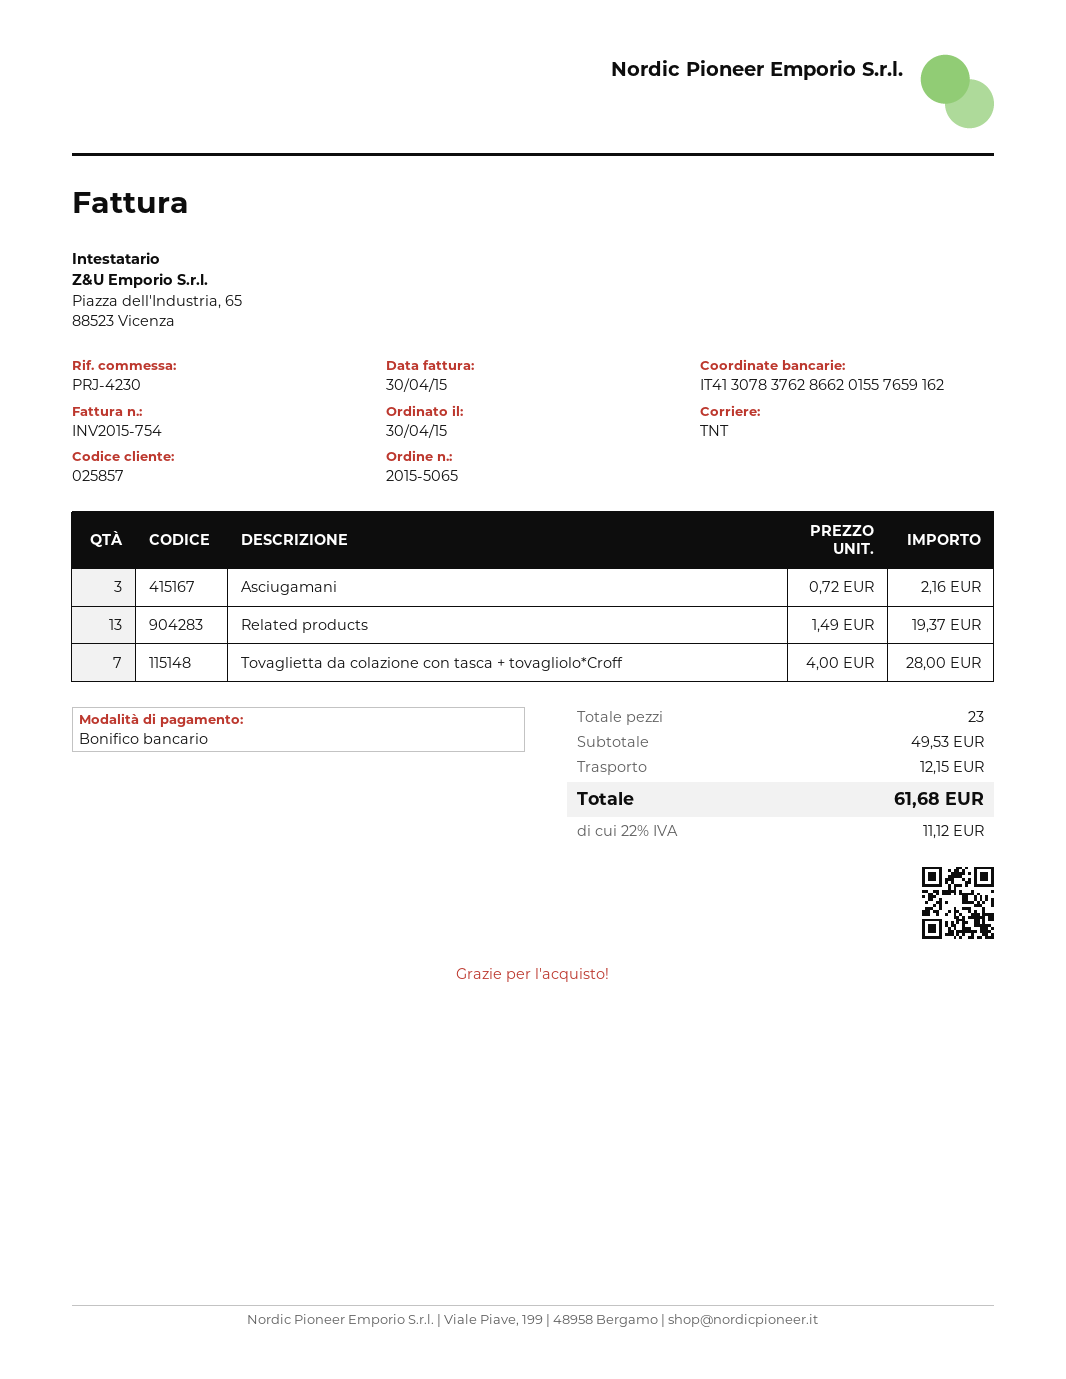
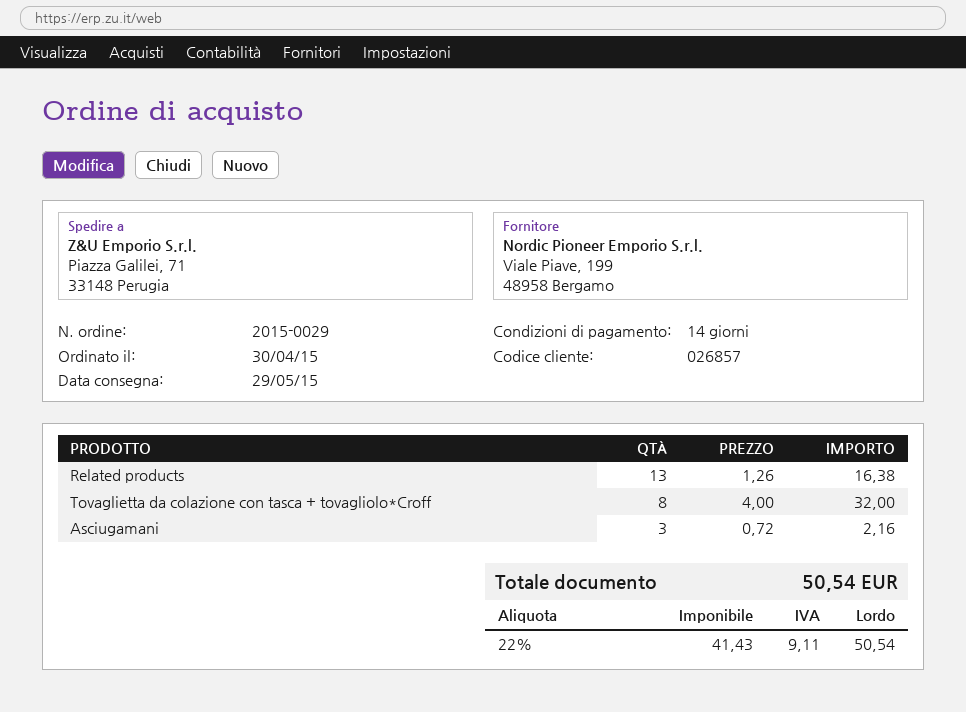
order number: 2015-5065 -> 2015-0029
customer number: 025857 -> 026857
Related products: 13 x 1.49 = 19.37 -> 13 x 1.26 = 16.38
Tovaglietta da colazione con tasca + tovagliolo*Croff: 7 x 4.00 = 28.00 -> 8 x 4.00 = 32.00
shipping: 12.15 -> none
tax: 22% = 11.12 -> 22% = 9.11
total: 61.68 -> 50.54

